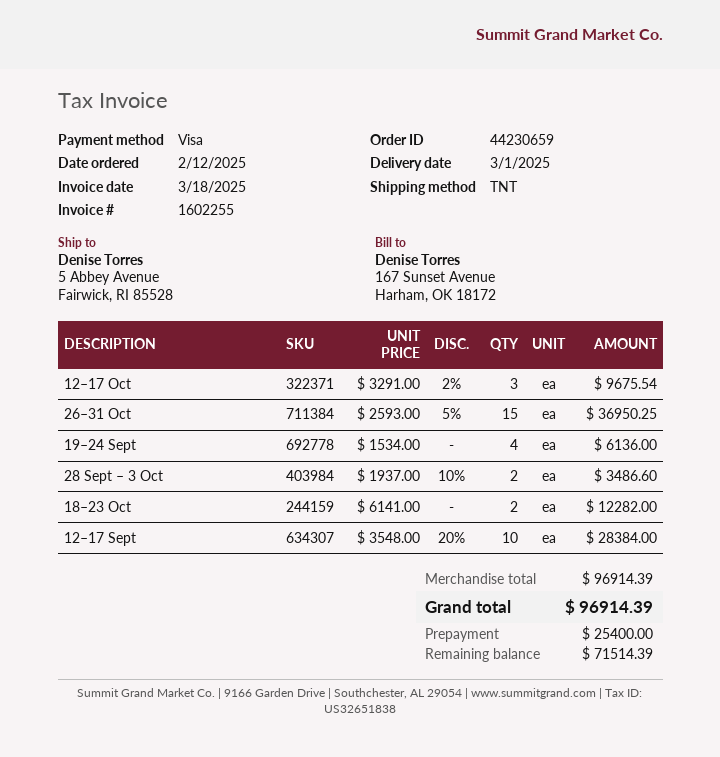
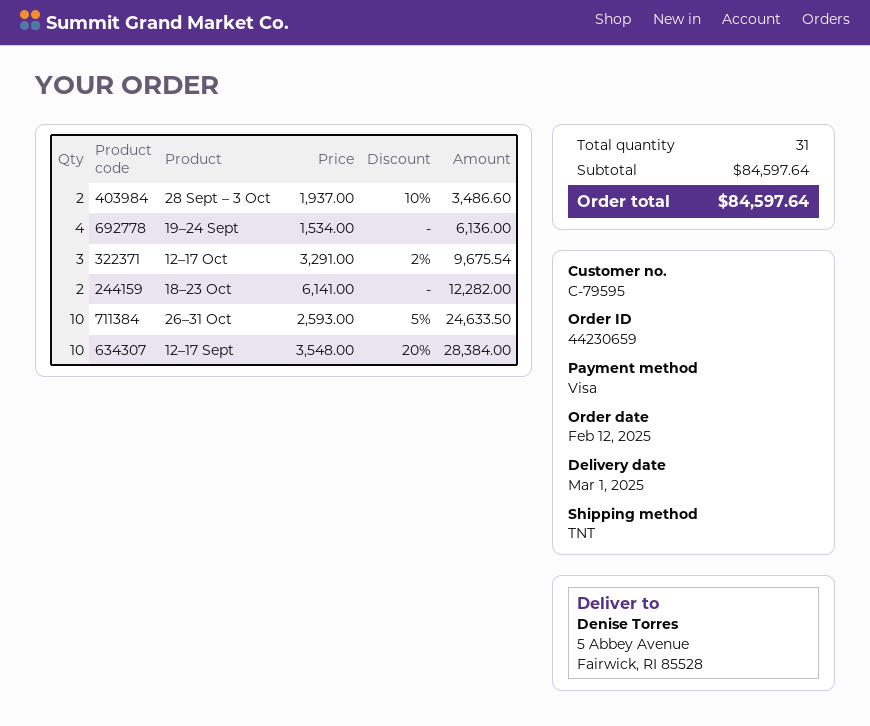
26–31 Oct: 15 x 2593.00 - 5% = 36950.25 -> 10 x 2593.00 - 5% = 24633.50
subtotal: 96914.39 -> 84597.64
total: 96914.39 -> 84597.64

